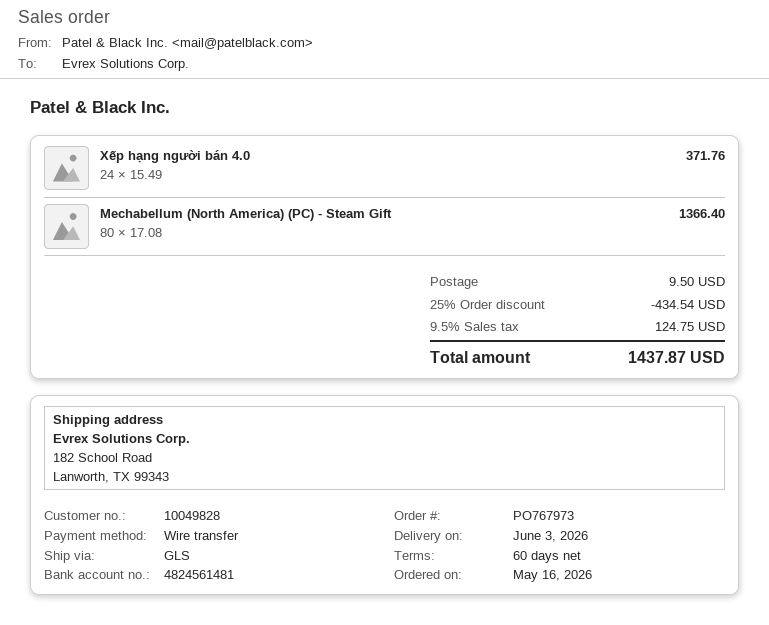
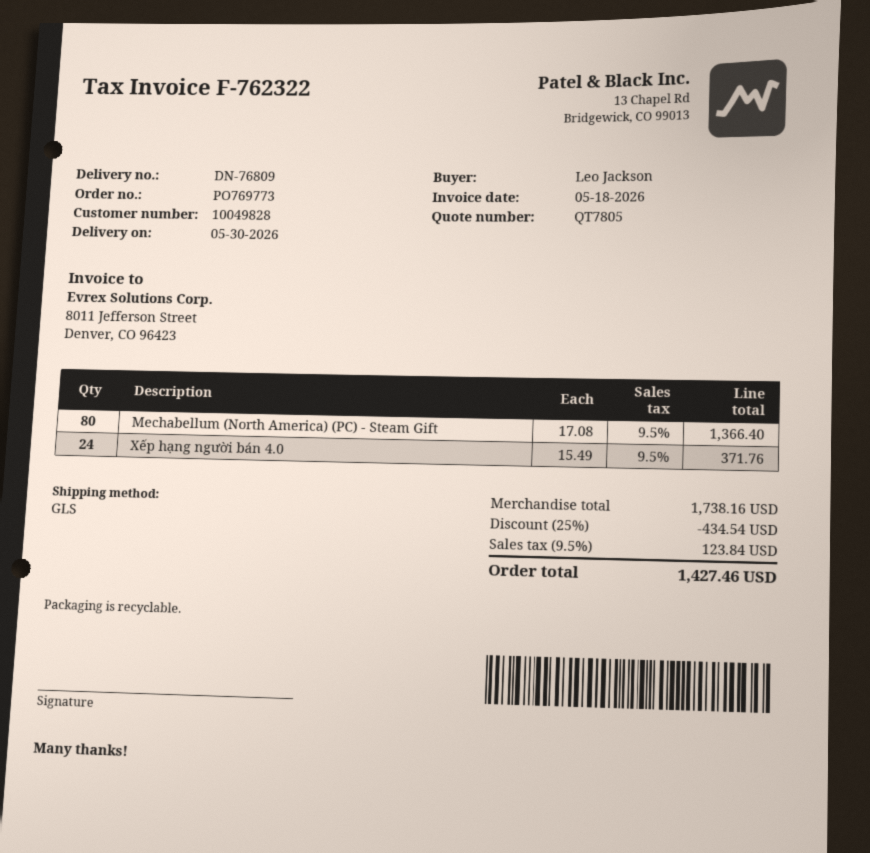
order number: PO767973 -> PO769773
delivery date: 2026-06-03 -> 2026-05-30
shipping: 9.50 -> none
tax: 9.5% = 124.75 -> 9.5% = 123.84
total: 1437.87 -> 1427.46

